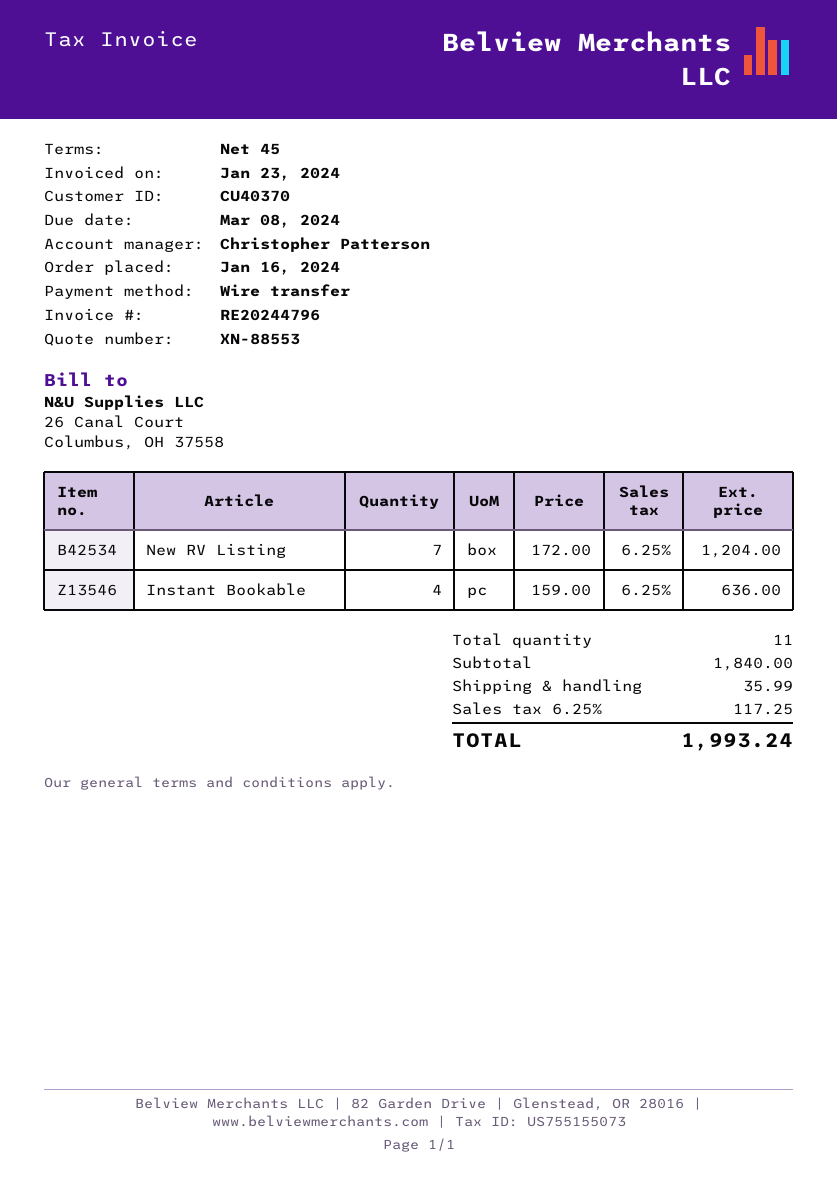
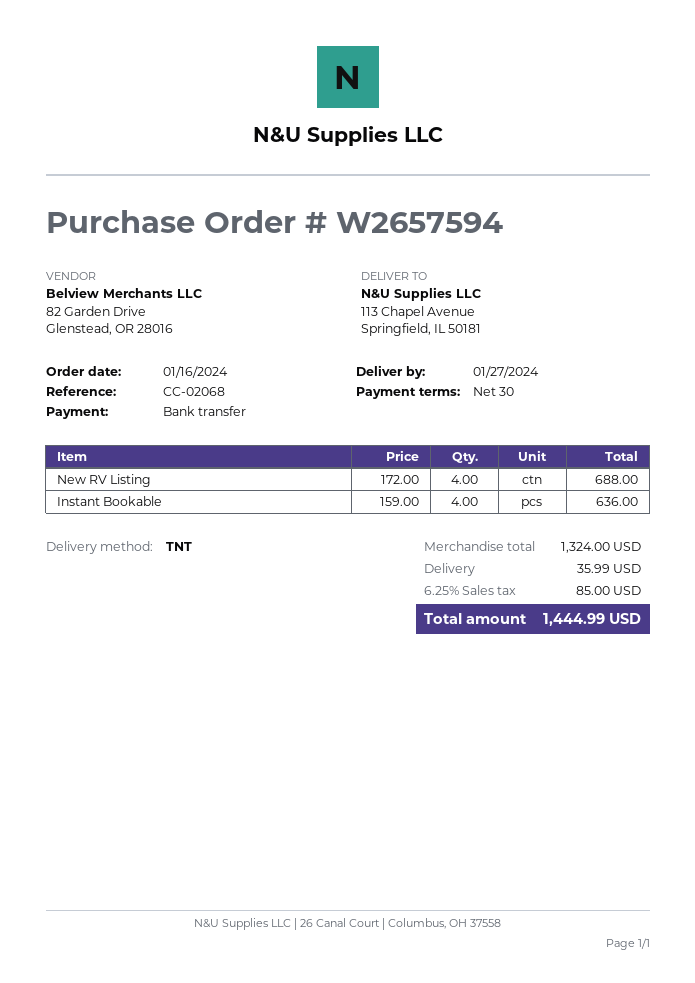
payment terms: 45 days -> 30 days
New RV Listing: 7 x 172.00 = 1204.00 -> 4 x 172.00 = 688.00
subtotal: 1840.00 -> 1324.00
tax: 6.25% = 117.25 -> 6.25% = 85.00
total: 1993.24 -> 1444.99

